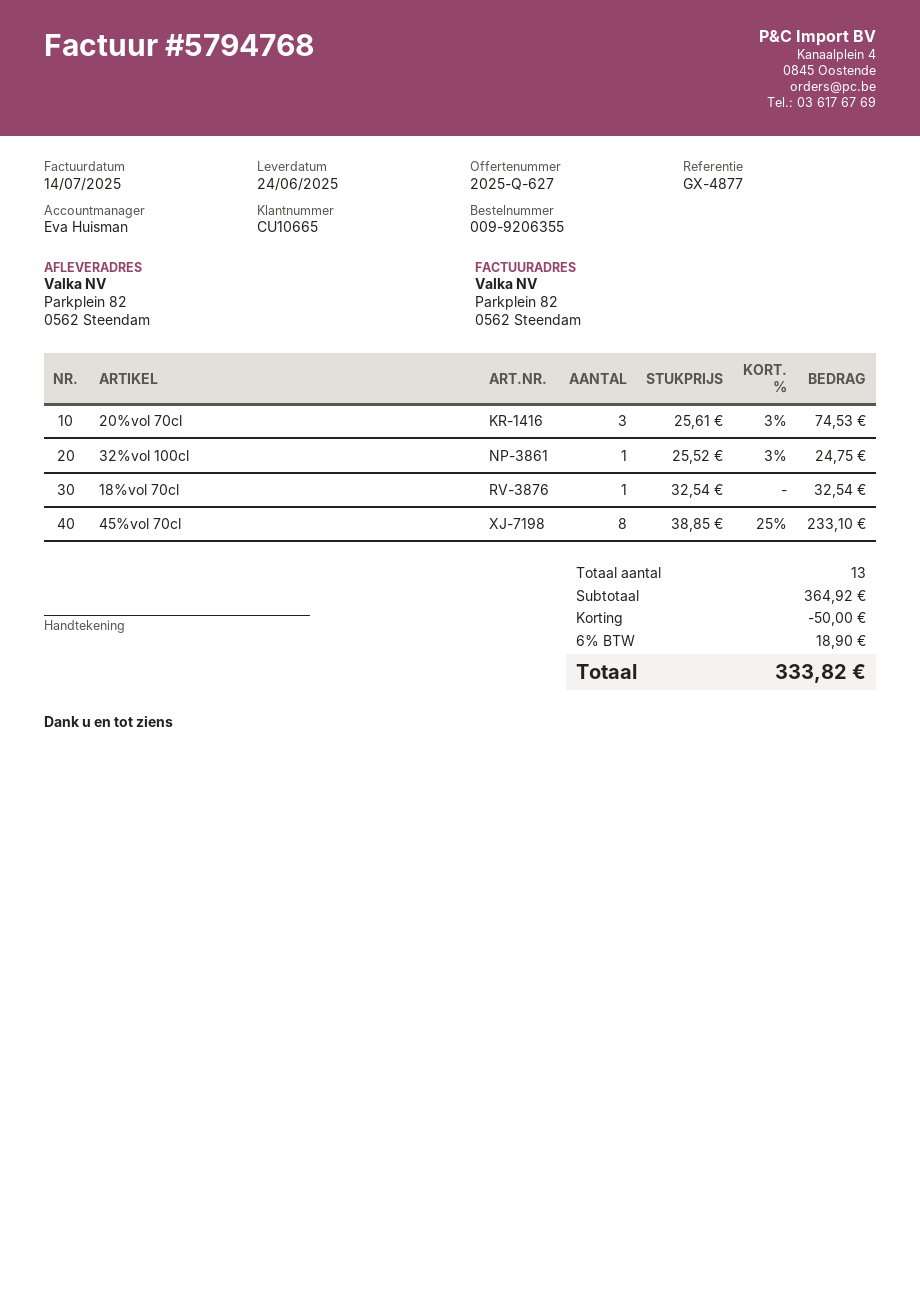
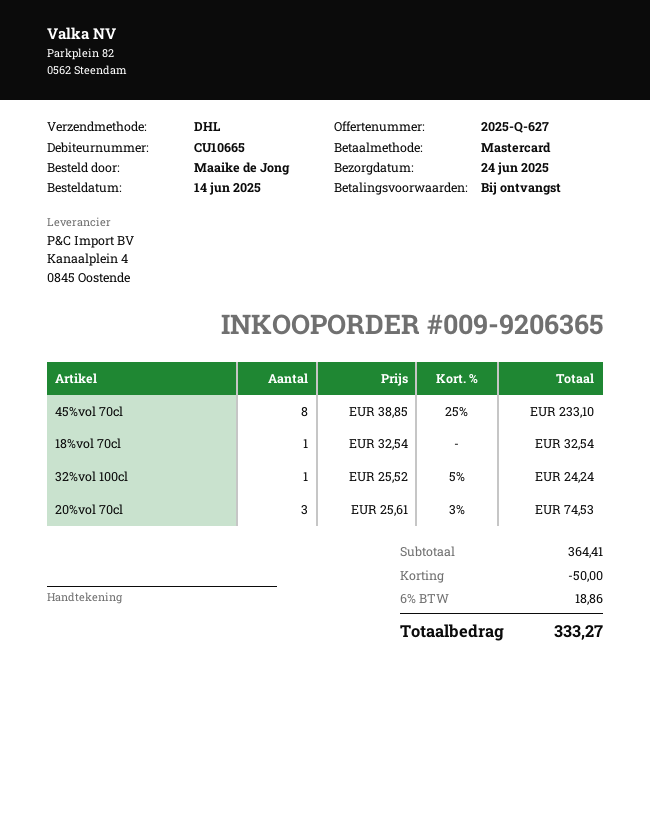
order number: 009-9206355 -> 009-9206365
32%vol 100cl: 1 x 25.52 - 3% = 24.75 -> 1 x 25.52 - 5% = 24.24
subtotal: 364.92 -> 364.41
tax: 6% = 18.90 -> 6% = 18.86
total: 333.82 -> 333.27

